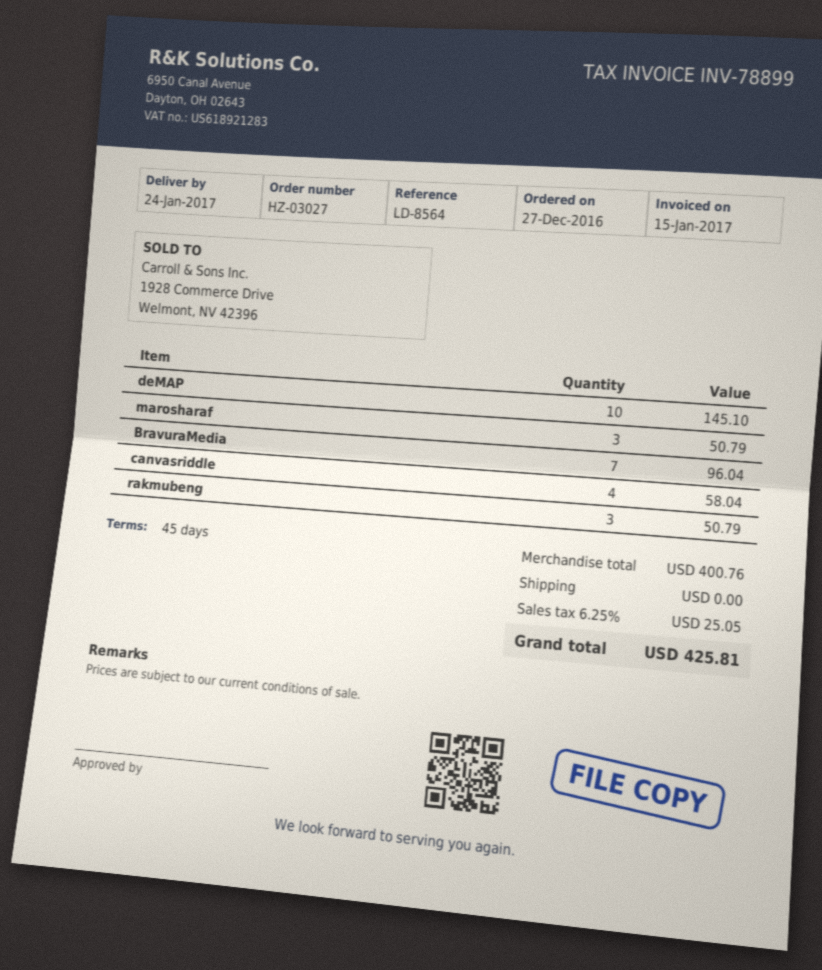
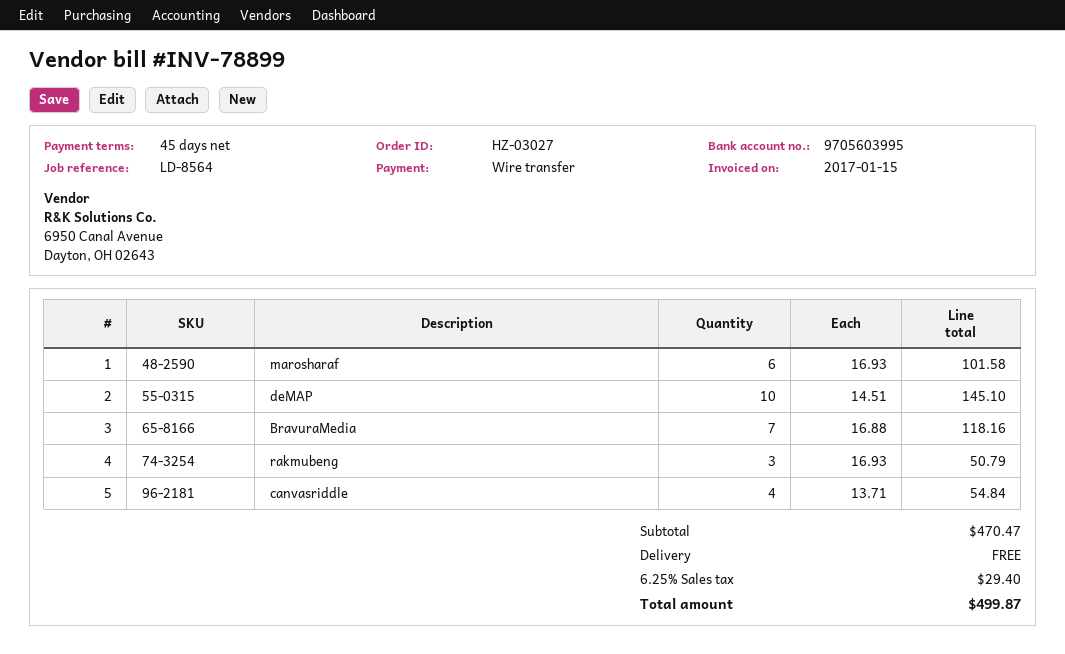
marosharaf: 3 for 50.79 -> 6 for 101.58
BravuraMedia: 7 for 96.04 -> 7 for 118.16
canvasriddle: 4 for 58.04 -> 4 for 54.84
subtotal: 400.76 -> 470.47
tax: 6.25% = 25.05 -> 6.25% = 29.40
total: 425.81 -> 499.87

